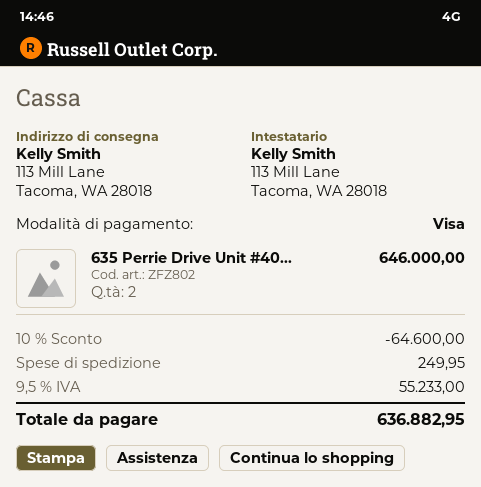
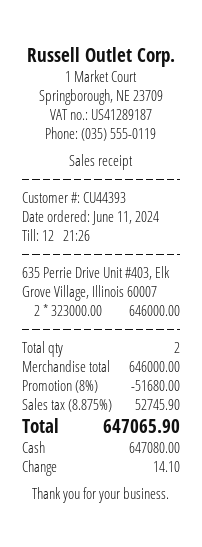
payment method: Visa -> cash
discount: 10% = 64600.00 -> 8% = 51680.00
shipping: 249.95 -> none
tax: 9.5% = 55233.00 -> 8.875% = 52745.90
total: 636882.95 -> 647065.90

